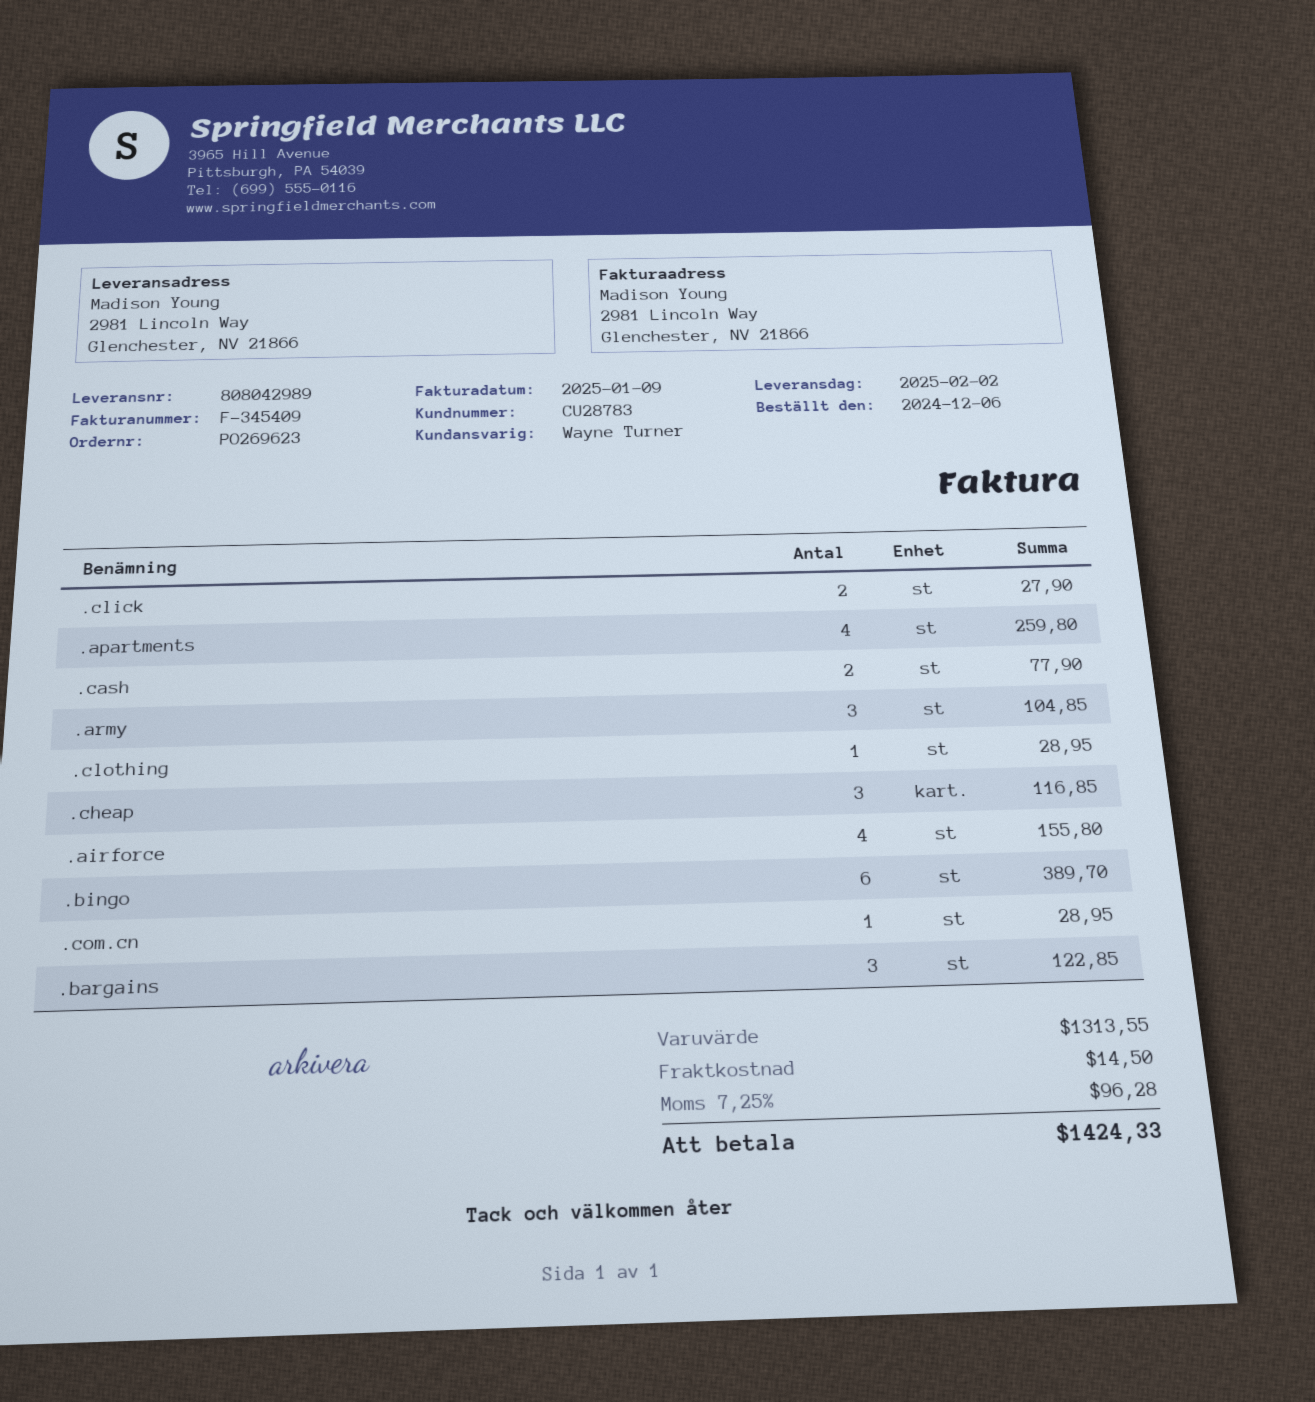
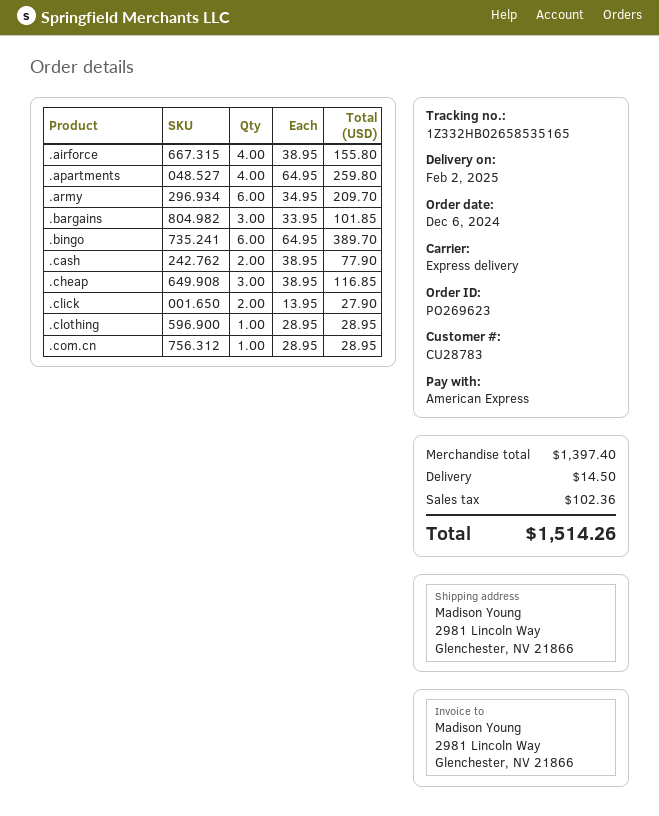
.army: 3 for 104.85 -> 6 for 209.70
.bargains: 3 for 122.85 -> 3 for 101.85
subtotal: 1313.55 -> 1397.40
tax: 96.28 -> 102.36
total: 1424.33 -> 1514.26

